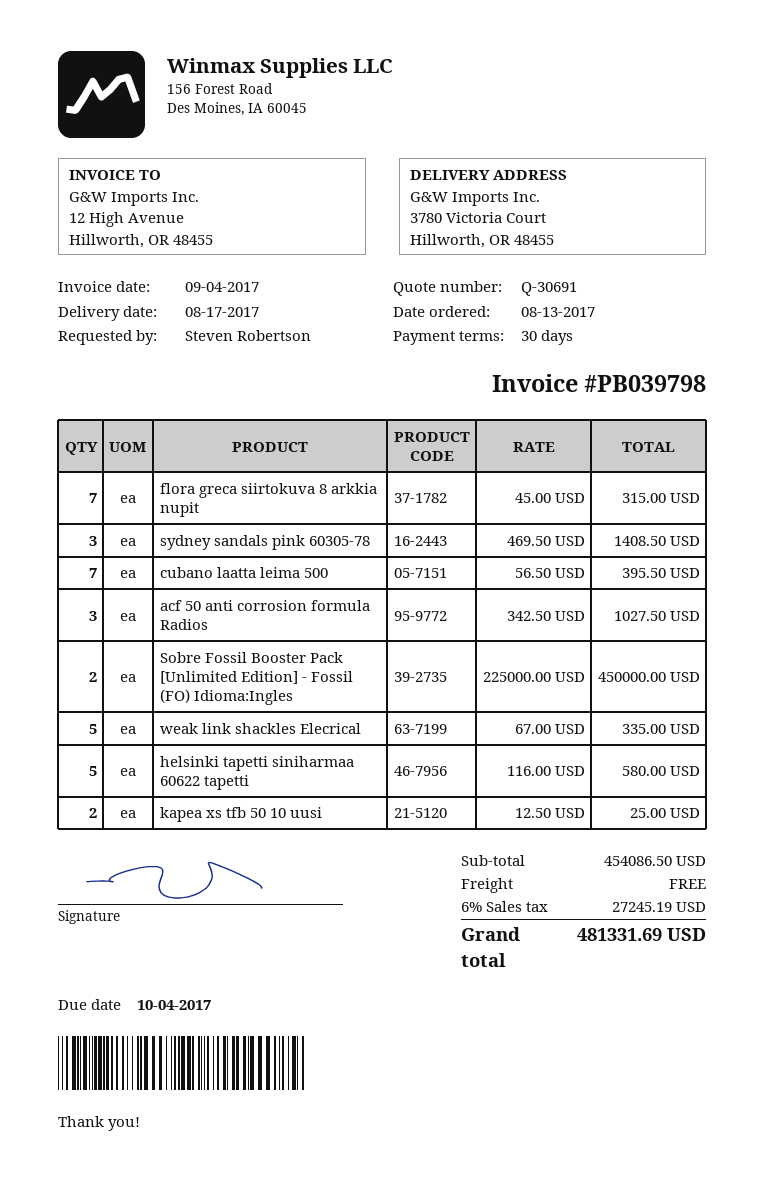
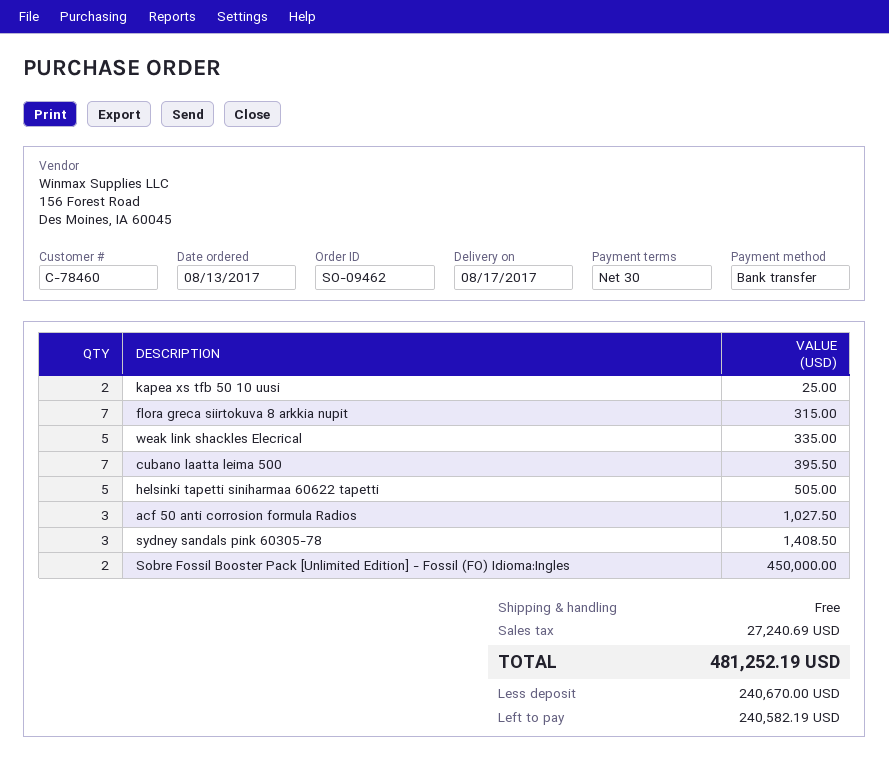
helsinki tapetti siniharmaa 60622 tapetti: 5 for 580.00 -> 5 for 505.00
tax: 27245.19 -> 27240.69
total: 481331.69 -> 481252.19

